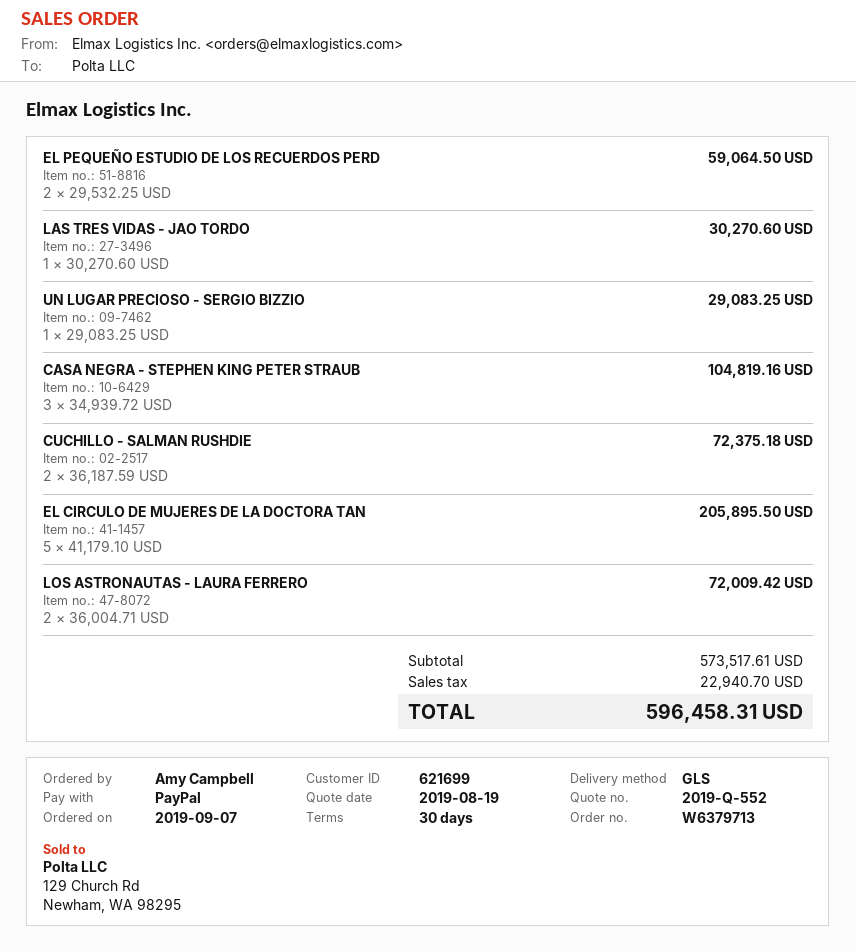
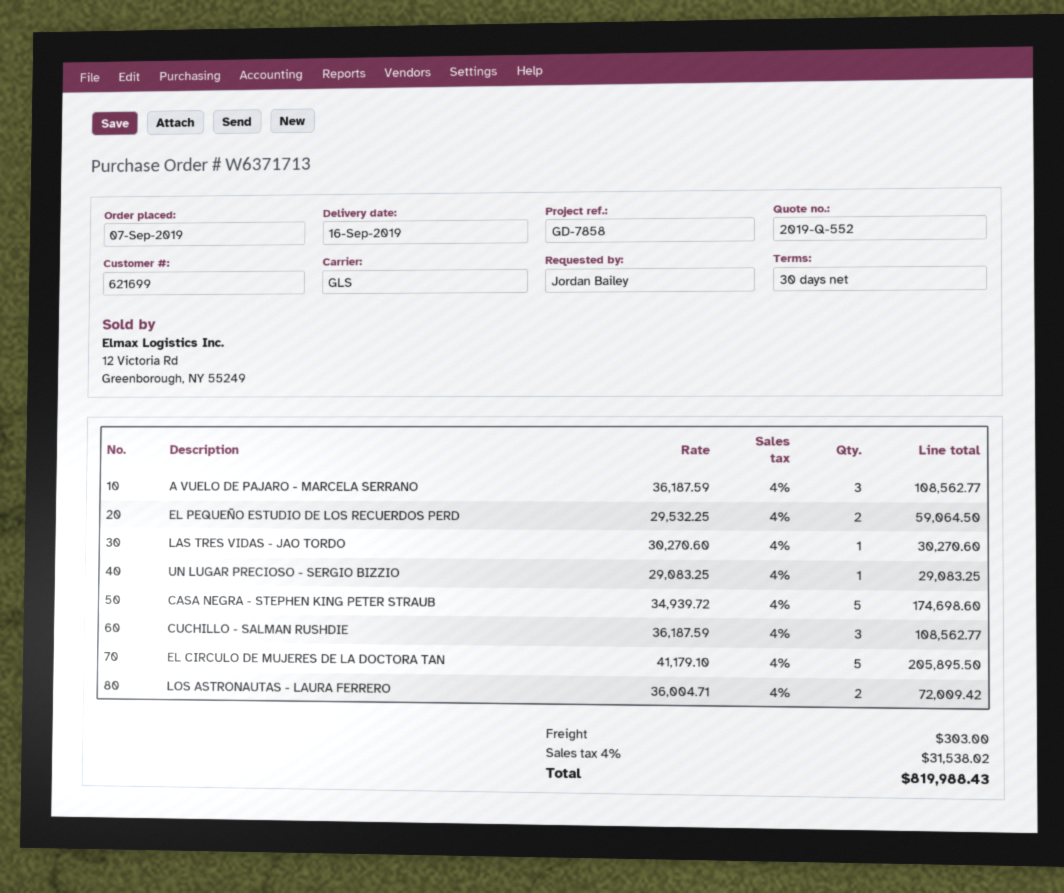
order number: W6379713 -> W6371713
ordered by: Amy Campbell -> Jordan Bailey
CASA NEGRA - STEPHEN KING PETER STRAUB: 3 x 34939.72 = 104819.16 -> 5 x 34939.72 = 174698.60
CUCHILLO - SALMAN RUSHDIE: 2 x 36187.59 = 72375.18 -> 3 x 36187.59 = 108562.77
A VUELO DE PAJARO - MARCELA SERRANO: none -> 3 x 36187.59 = 108562.77
shipping: none -> 303.00
tax: 22940.70 -> 31538.02
total: 596458.31 -> 819988.43

